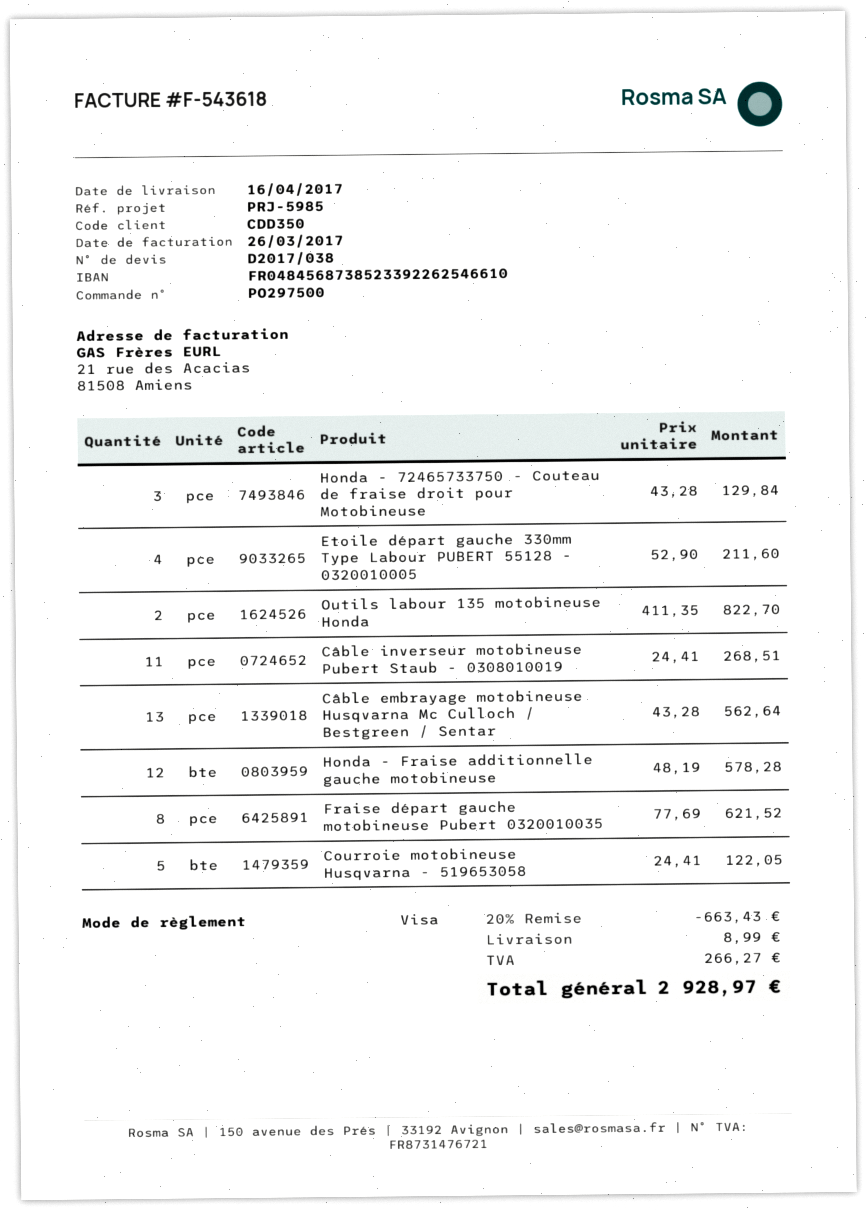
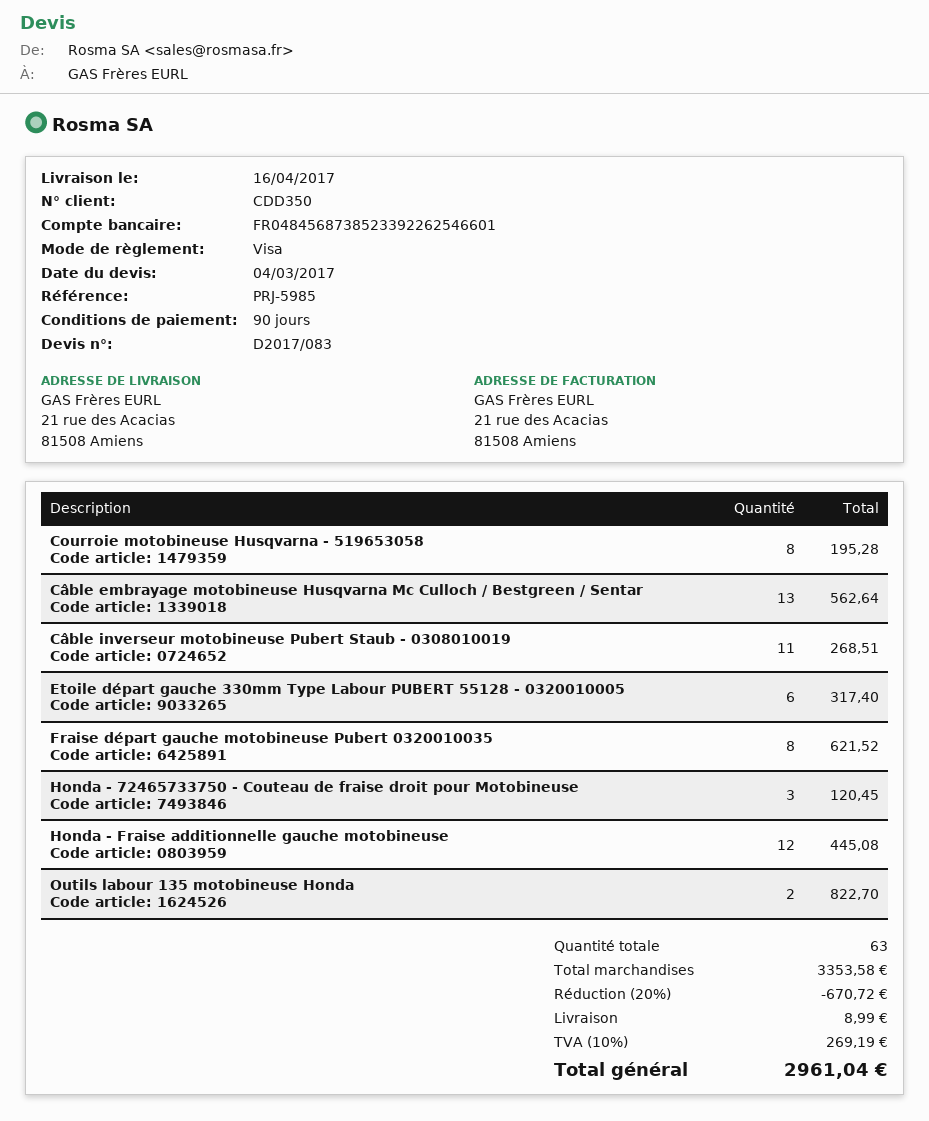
quote number: D2017/038 -> D2017/083
bank account: FR0484568738523392262546610 -> FR0484568738523392262546601
Honda - 72465733750 - Couteau de fraise droit pour Motobineuse: 3 for 129.84 -> 3 for 120.45
Etoile départ gauche 330mm Type Labour PUBERT 55128 - 0320010005: 4 for 211.60 -> 6 for 317.40
Honda - Fraise additionnelle gauche motobineuse: 12 for 578.28 -> 12 for 445.08
Courroie motobineuse Husqvarna - 519653058: 5 for 122.05 -> 8 for 195.28
discount: 20% = 663.43 -> 20% = 670.72
tax: 266.27 -> 269.19
total: 2928.97 -> 2961.04

